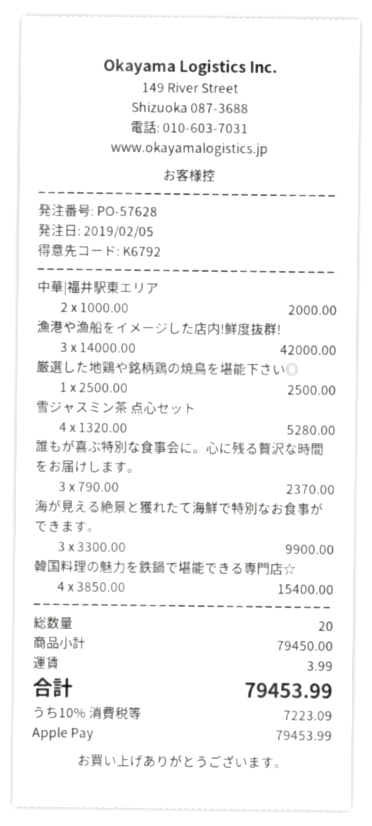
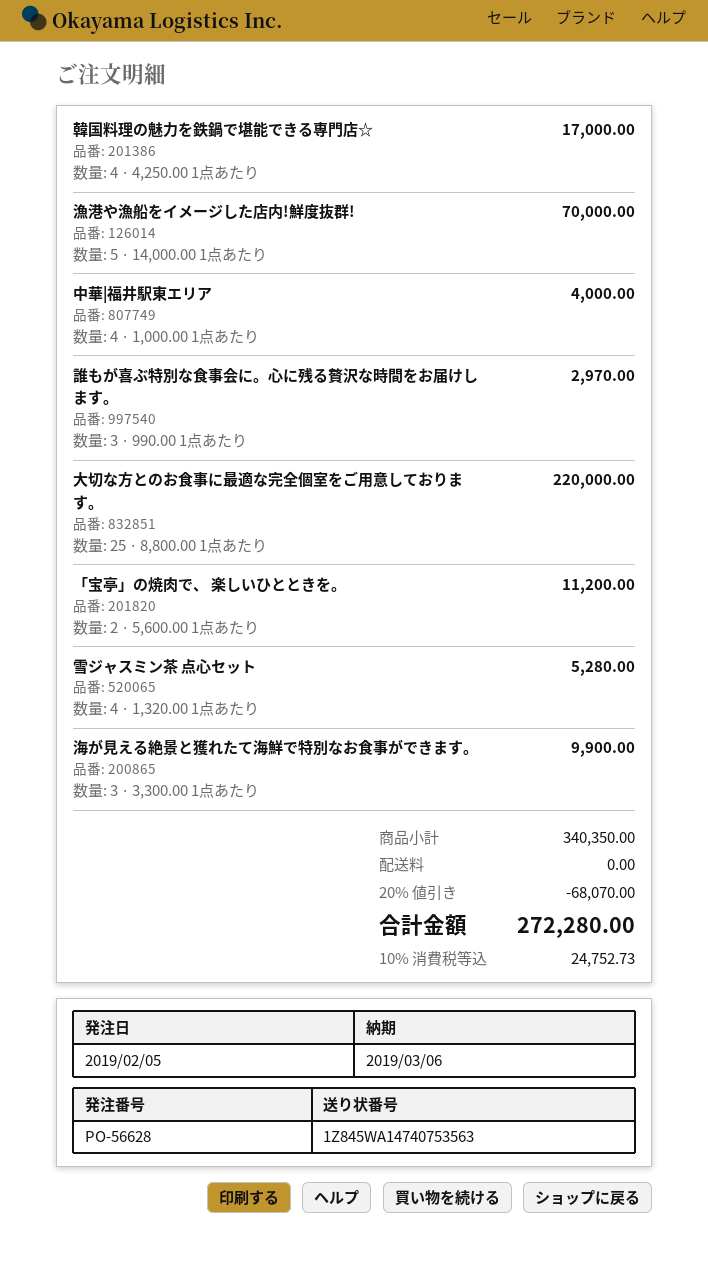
order number: PO-57628 -> PO-56628
中華|福井駅東エリア: 2 x 1000.00 = 2000.00 -> 4 x 1000.00 = 4000.00
漁港や漁船をイメージした店内!鮮度抜群!: 3 x 14000.00 = 42000.00 -> 5 x 14000.00 = 70000.00
厳選した地鶏や銘柄鶏の焼鳥を堪能下さい◎: 1 x 2500.00 = 2500.00 -> none
誰もが喜ぶ特別な食事会に。心に残る贅沢な時間をお届けします。: 3 x 790.00 = 2370.00 -> 3 x 990.00 = 2970.00
韓国料理の魅力を鉄鍋で堪能できる専門店☆: 4 x 3850.00 = 15400.00 -> 4 x 4250.00 = 17000.00
大切な方とのお食事に最適な完全個室をご用意しております。: none -> 25 x 8800.00 = 220000.00
「宝亭」の焼肉で、 楽しいひとときを。: none -> 2 x 5600.00 = 11200.00
subtotal: 79450.00 -> 340350.00
discount: none -> 20% = 68070.00
shipping: 3.99 -> 0.00
tax: 10% = 7223.09 -> 10% = 24752.73
total: 79453.99 -> 272280.00

